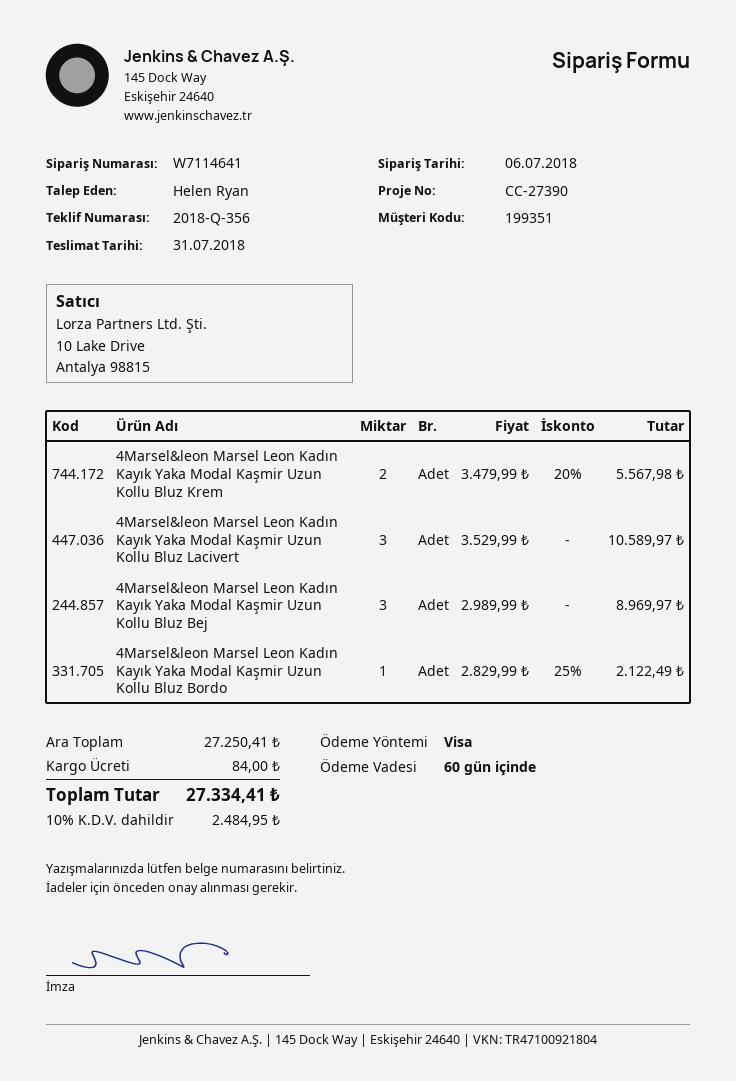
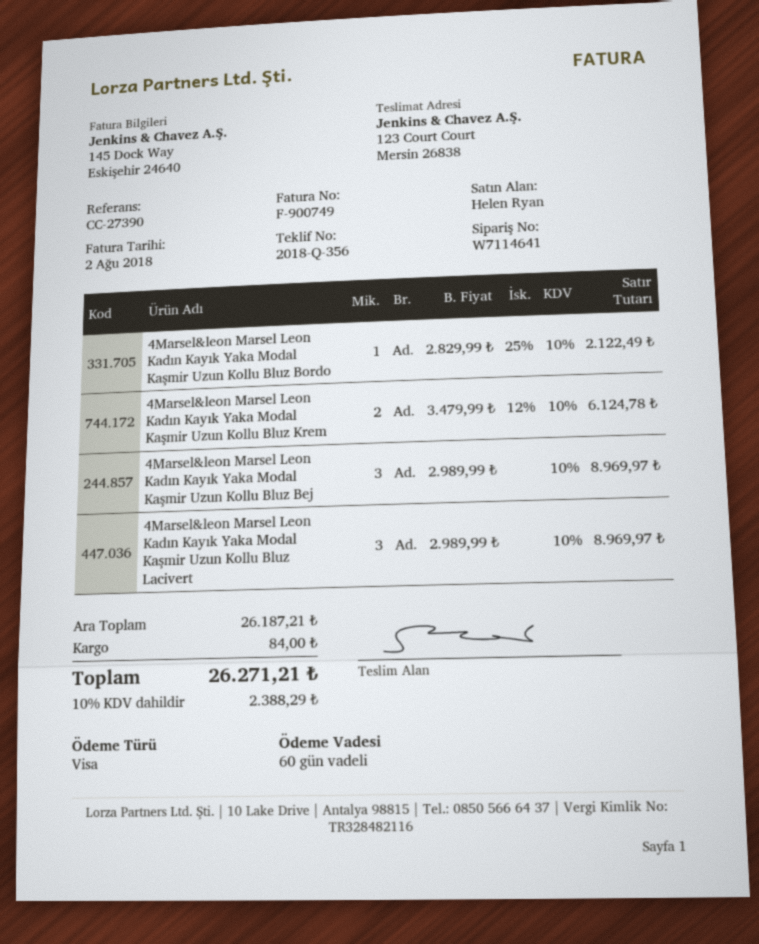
4Marsel&leon Marsel Leon Kadın Kayık Yaka Modal Kaşmir Uzun Kollu Bluz Krem: 2 x 3479.99 - 20% = 5567.98 -> 2 x 3479.99 - 12% = 6124.78
4Marsel&leon Marsel Leon Kadın Kayık Yaka Modal Kaşmir Uzun Kollu Bluz Lacivert: 3 x 3529.99 = 10589.97 -> 3 x 2989.99 = 8969.97
subtotal: 27250.41 -> 26187.21
tax: 10% = 2484.95 -> 10% = 2388.29
total: 27334.41 -> 26271.21

